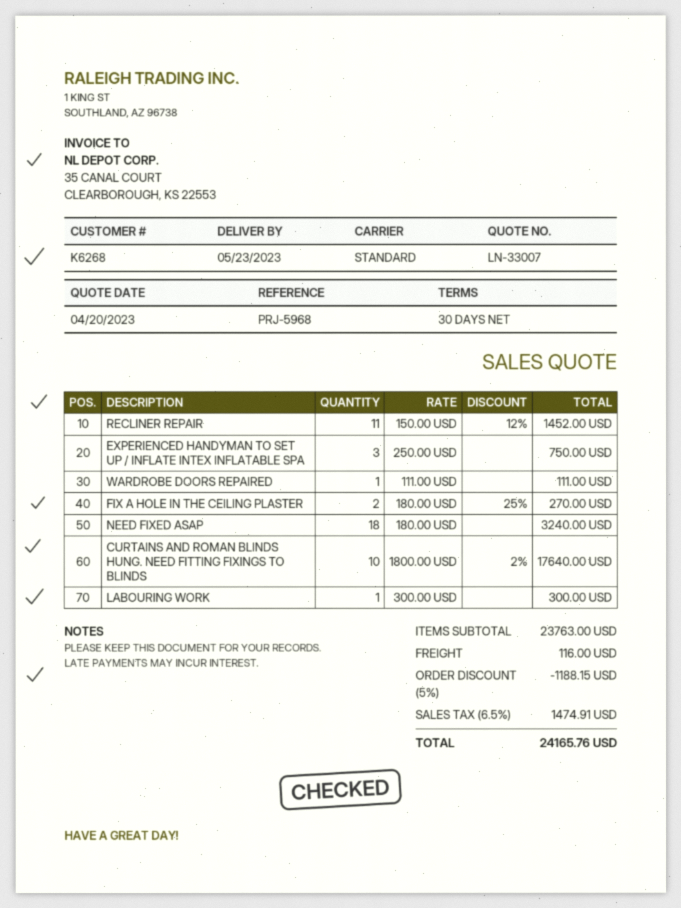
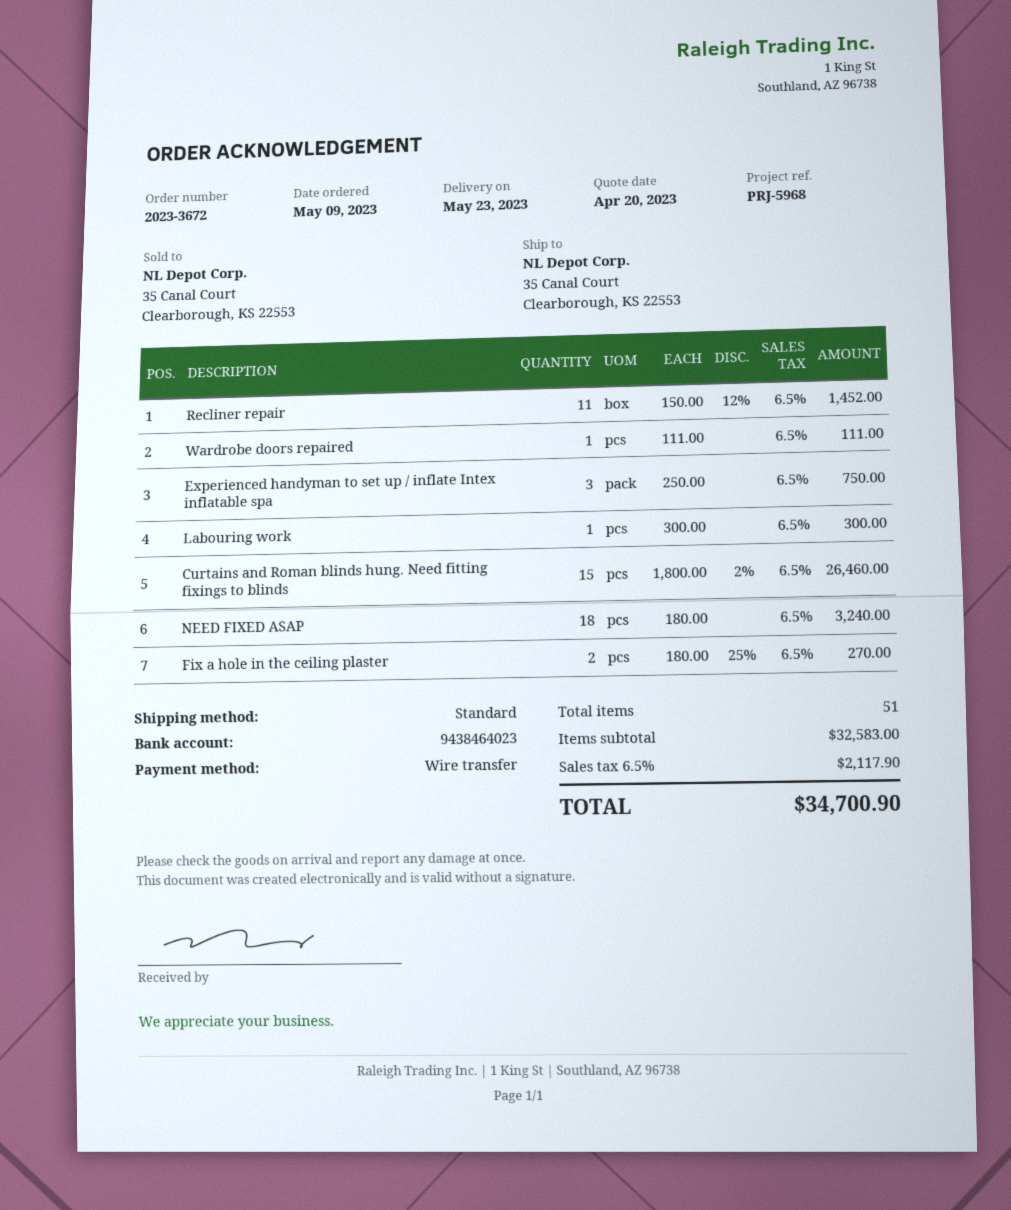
CURTAINS AND ROMAN BLINDS HUNG. NEED FITTING FIXINGS TO BLINDS: 10 x 1800.00 - 2% = 17640.00 -> 15 x 1800.00 - 2% = 26460.00
subtotal: 23763.00 -> 32583.00
discount: 5% = 1188.15 -> none
shipping: 116.00 -> none
tax: 6.5% = 1474.91 -> 6.5% = 2117.90
total: 24165.76 -> 34700.90

